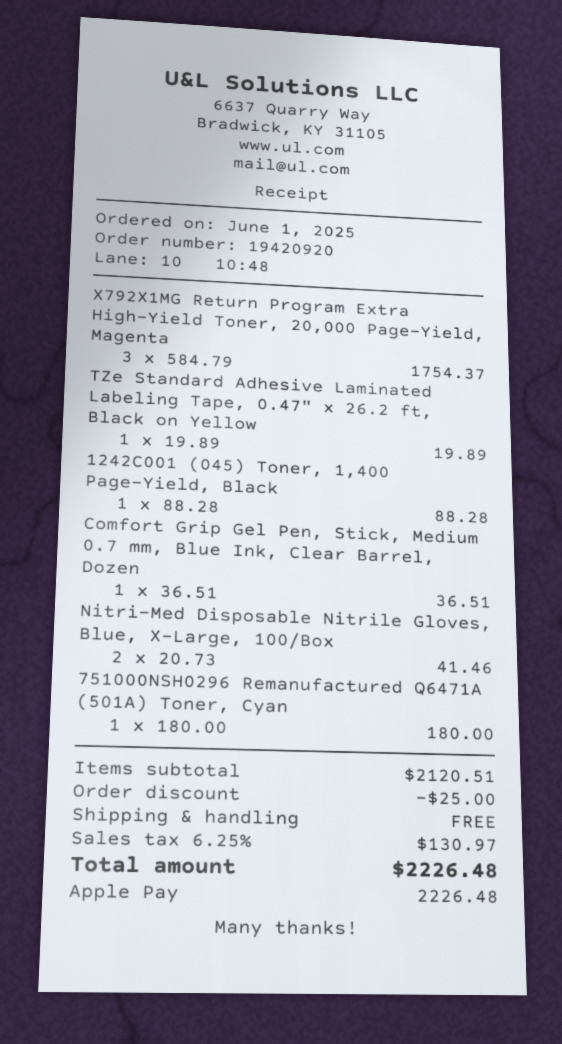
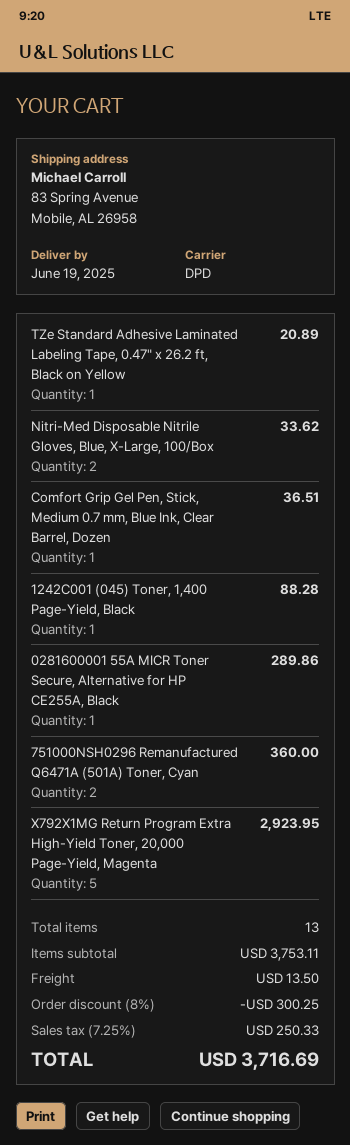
X792X1MG Return Program Extra High-Yield Toner, 20,000 Page-Yield, Magenta: 3 for 1754.37 -> 5 for 2923.95
TZe Standard Adhesive Laminated Labeling Tape, 0.47" x 26.2 ft, Black on Yellow: 1 for 19.89 -> 1 for 20.89
Nitri-Med Disposable Nitrile Gloves, Blue, X-Large, 100/Box: 2 for 41.46 -> 2 for 33.62
751000NSH0296 Remanufactured Q6471A (501A) Toner, Cyan: 1 for 180.00 -> 2 for 360.00
0281600001 55A MICR Toner Secure, Alternative for HP CE255A, Black: none -> 1 for 289.86
subtotal: 2120.51 -> 3753.11
discount: 25.00 -> 300.25
shipping: 0.00 -> 13.50
tax: 6.25% = 130.97 -> 7.25% = 250.33
total: 2226.48 -> 3716.69

